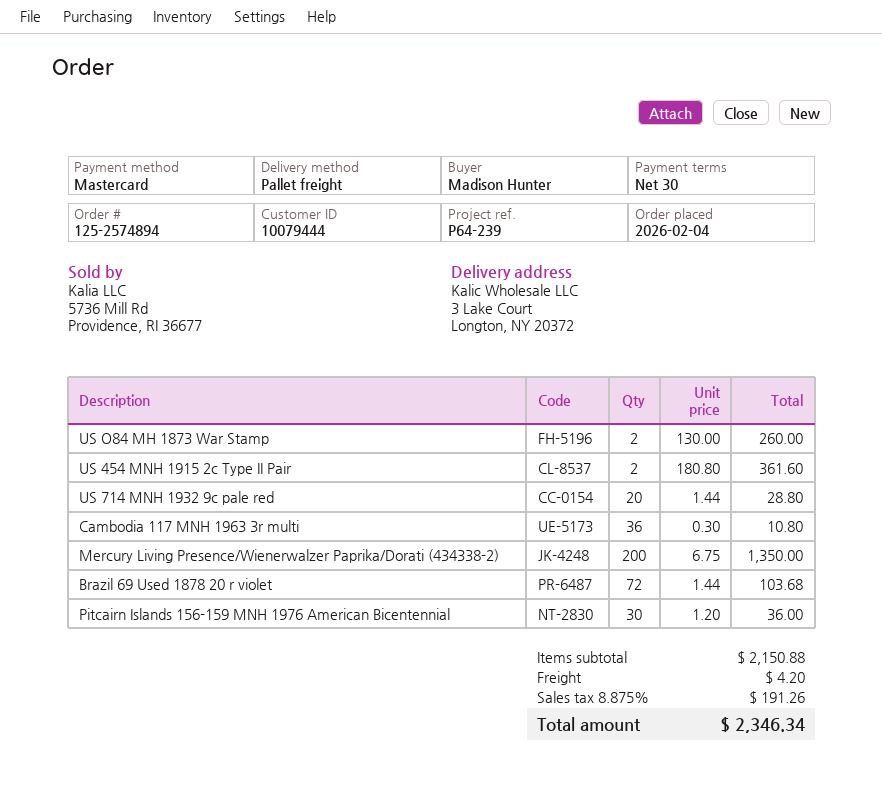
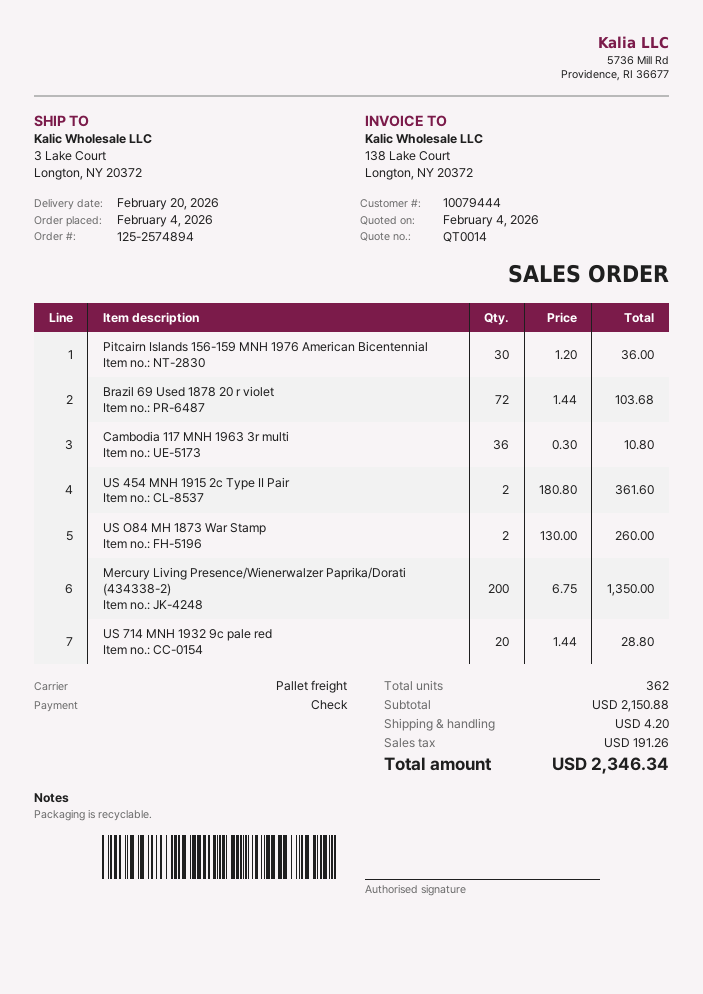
payment method: Mastercard -> cheque

